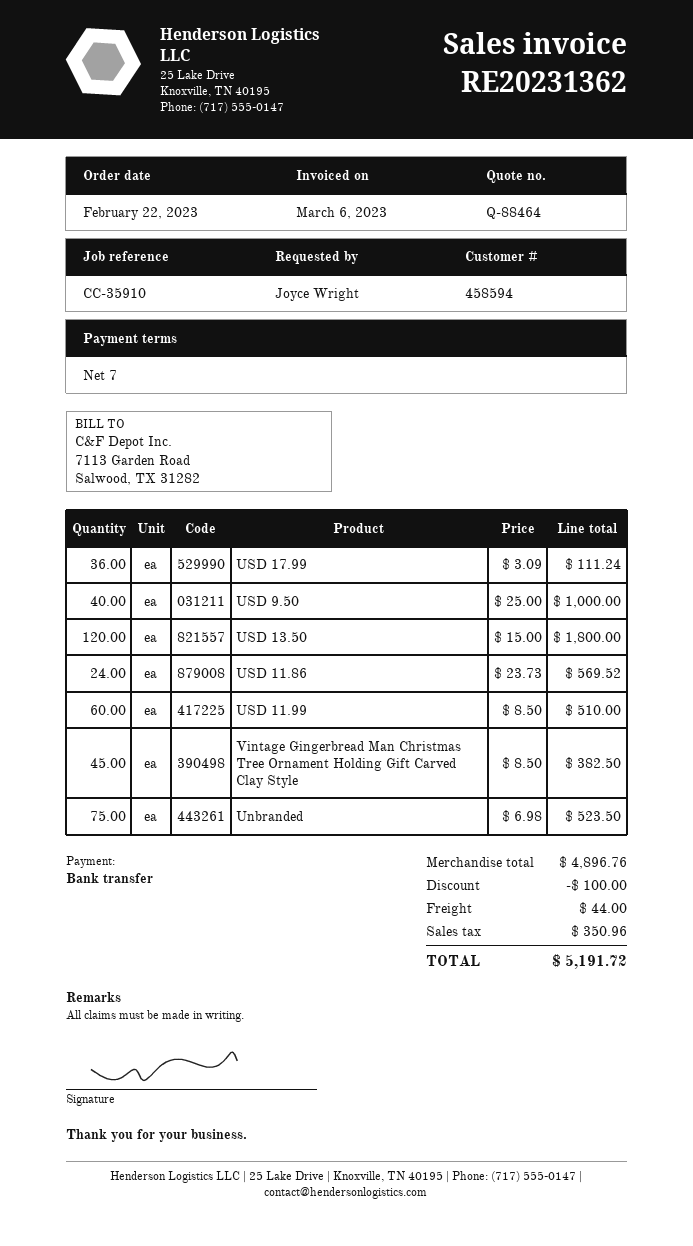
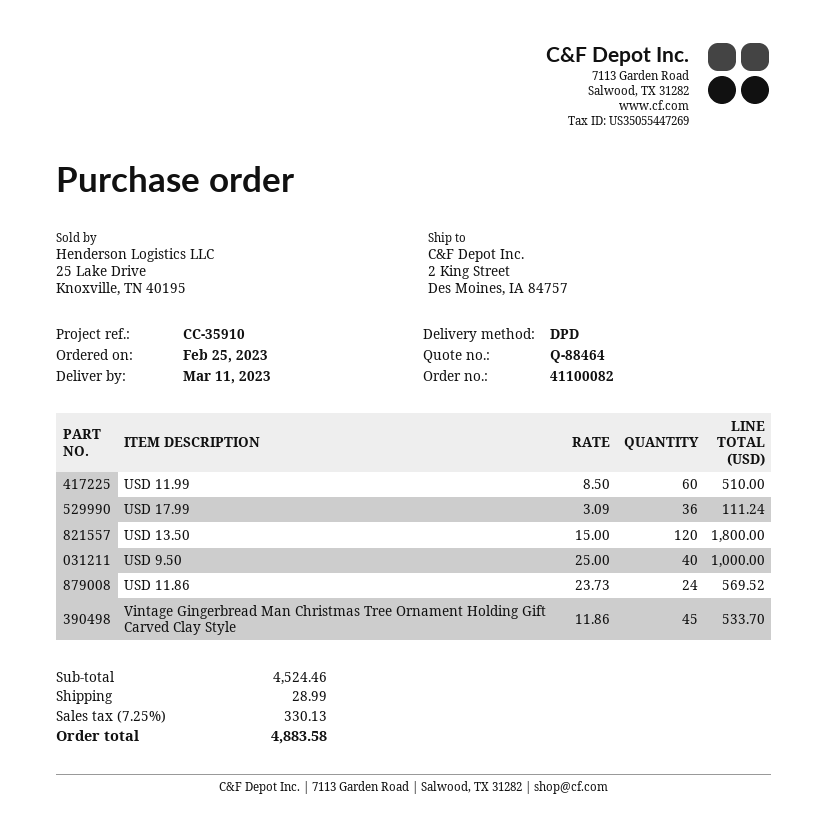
order date: 2023-02-22 -> 2023-02-25
Vintage Gingerbread Man Christmas Tree Ornament Holding Gift Carved Clay Style: 45 x 8.50 = 382.50 -> 45 x 11.86 = 533.70
Unbranded: 75 x 6.98 = 523.50 -> none
subtotal: 4896.76 -> 4524.46
discount: 100.00 -> none
shipping: 44.00 -> 28.99
tax: 350.96 -> 330.13
total: 5191.72 -> 4883.58

